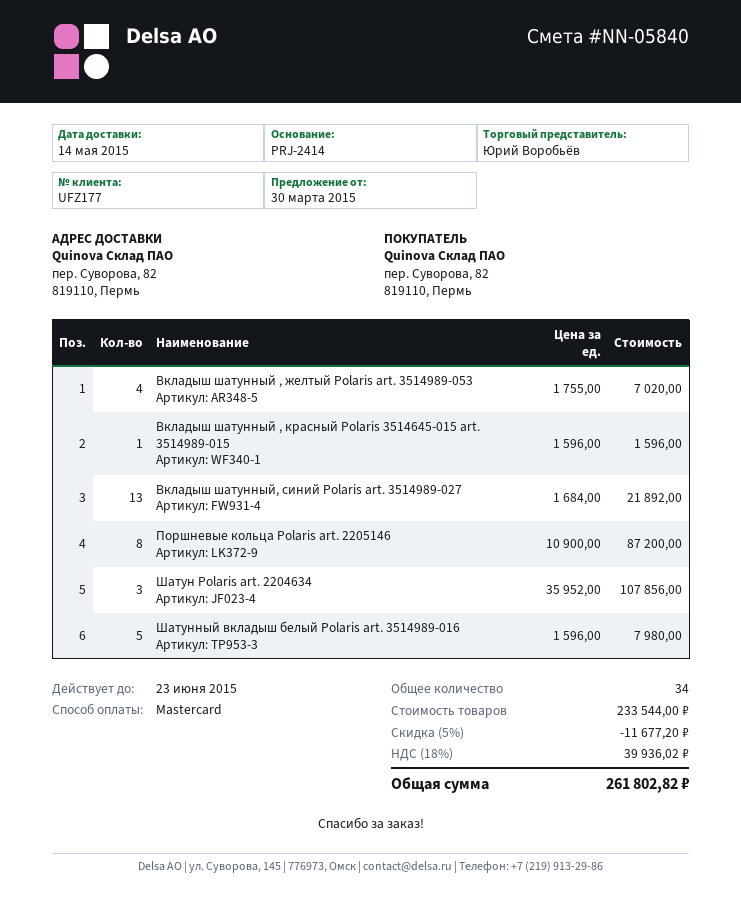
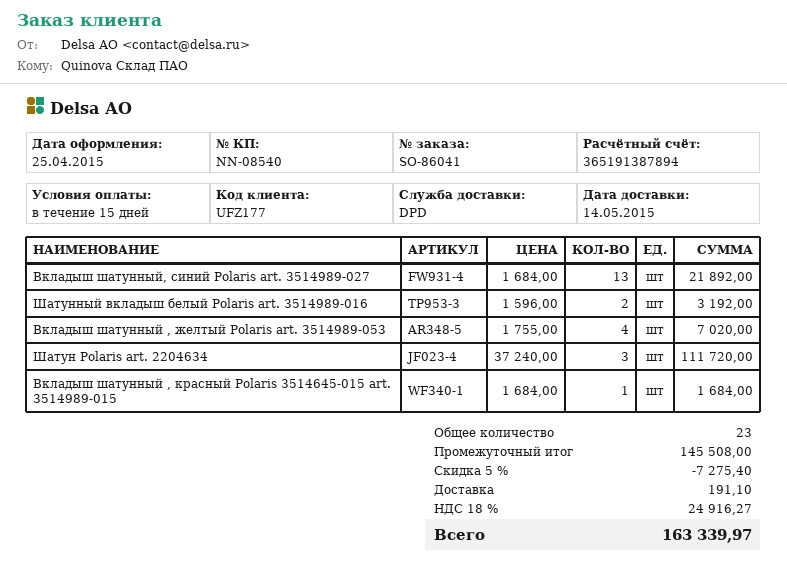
quote number: NN-05840 -> NN-08540
Вкладыш шатунный , красный Polaris 3514645-015 art. 3514989-015: 1 x 1596.00 = 1596.00 -> 1 x 1684.00 = 1684.00
Поршневые кольца Polaris art. 2205146: 8 x 10900.00 = 87200.00 -> none
Шатун Polaris art. 2204634: 3 x 35952.00 = 107856.00 -> 3 x 37240.00 = 111720.00
Шатунный вкладыш белый Polaris art. 3514989-016: 5 x 1596.00 = 7980.00 -> 2 x 1596.00 = 3192.00
total quantity: 34 -> 23
subtotal: 233544.00 -> 145508.00
discount: 5% = 11677.20 -> 5% = 7275.40
shipping: none -> 191.10
tax: 18% = 39936.02 -> 18% = 24916.27
total: 261802.82 -> 163339.97

